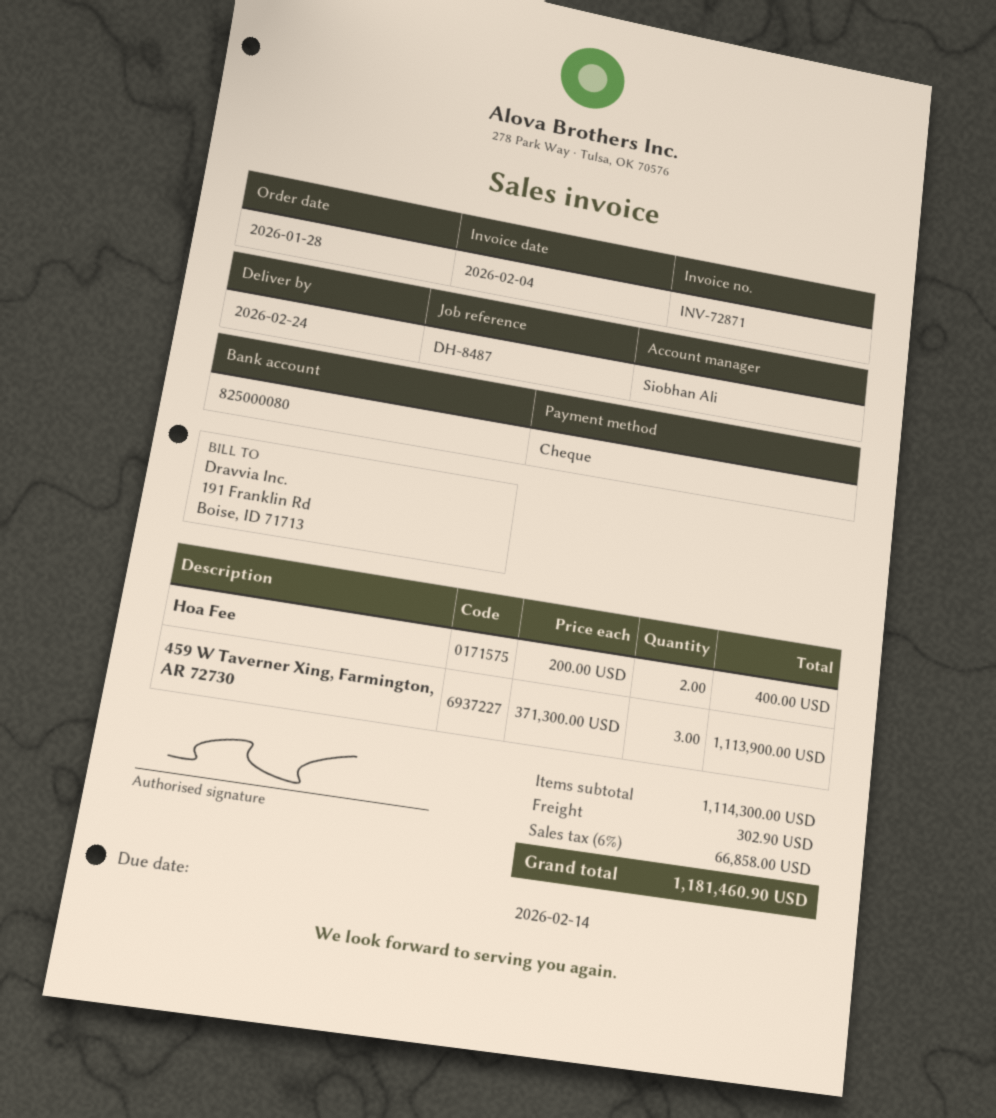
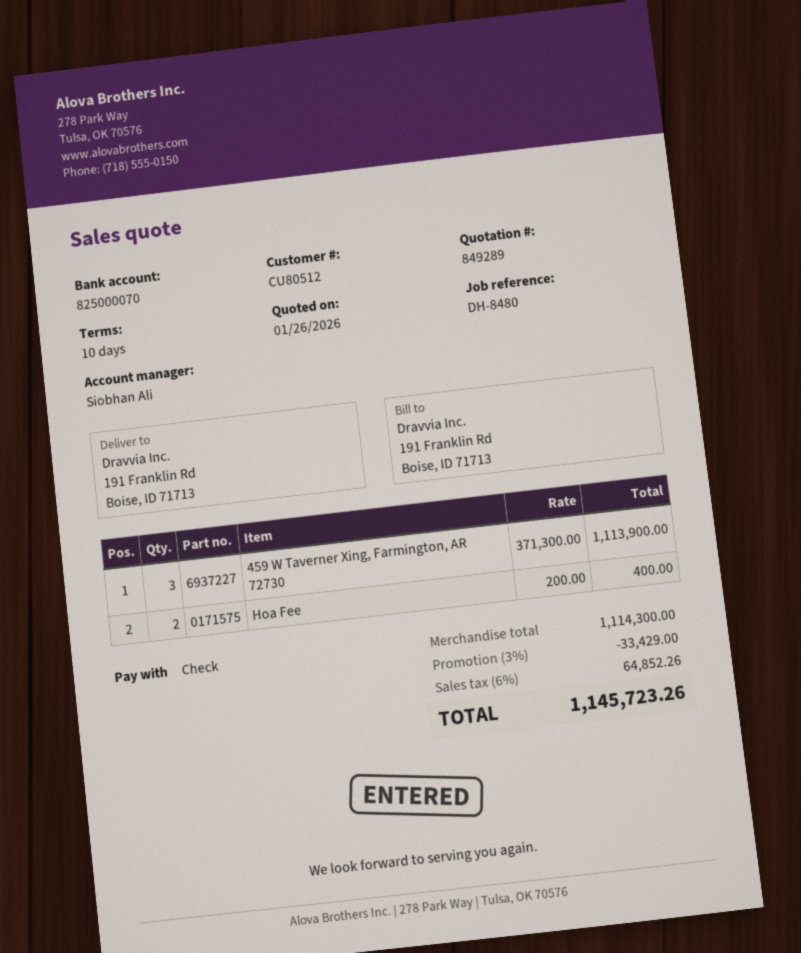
reference: DH-8487 -> DH-8480
bank account: 825000080 -> 825000070
discount: none -> 3% = 33429.00
shipping: 302.90 -> none
tax: 6% = 66858.00 -> 6% = 64852.26
total: 1181460.90 -> 1145723.26

